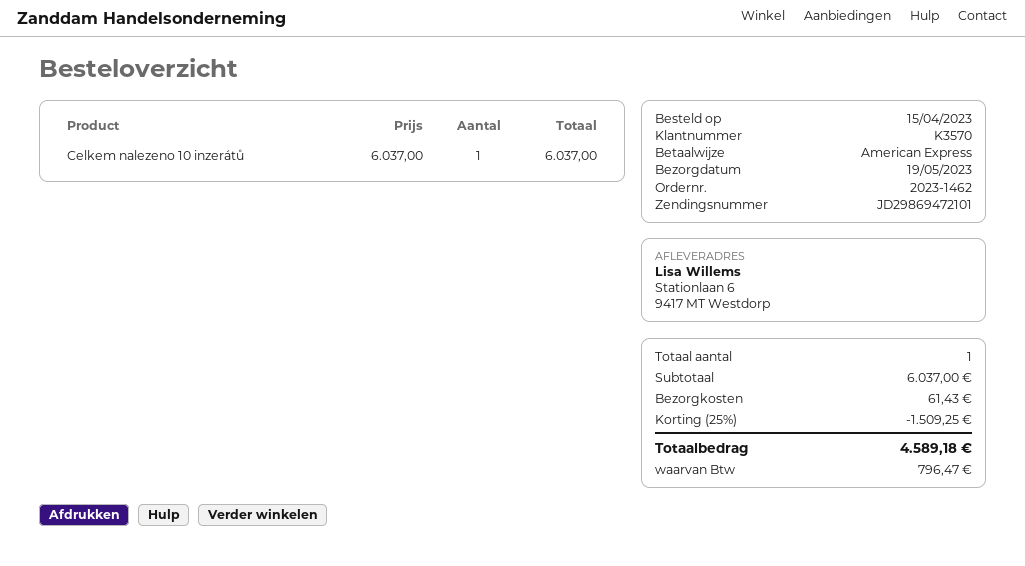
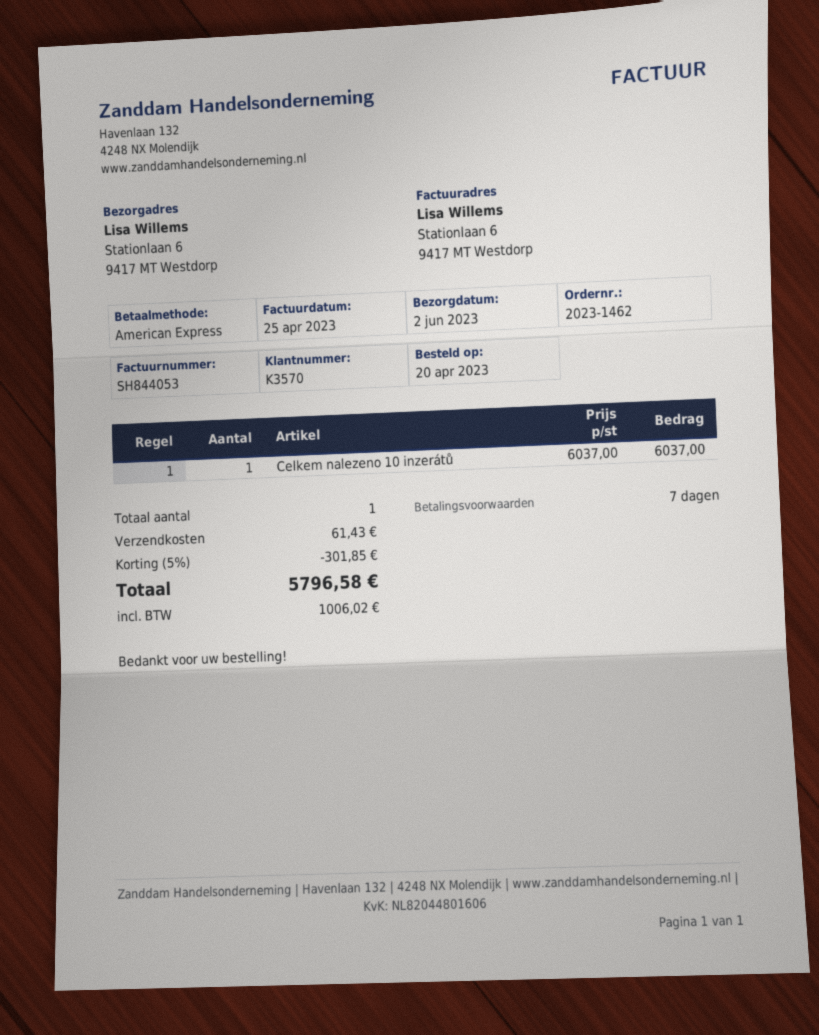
order date: 2023-04-15 -> 2023-04-20
delivery date: 2023-05-19 -> 2023-06-02
discount: 25% = 1509.25 -> 5% = 301.85
tax: 796.47 -> 1006.02
total: 4589.18 -> 5796.58

